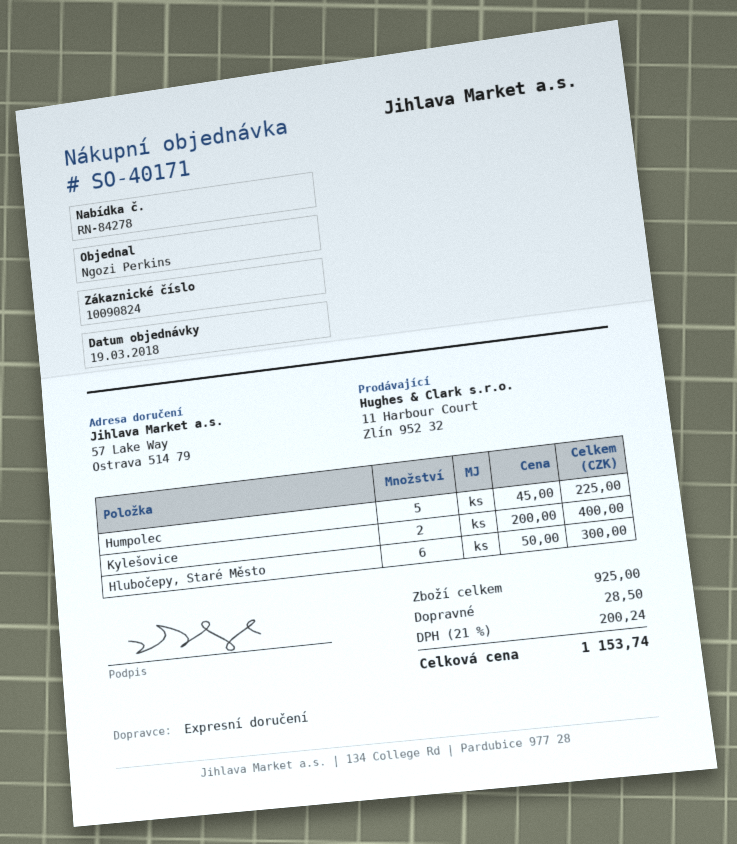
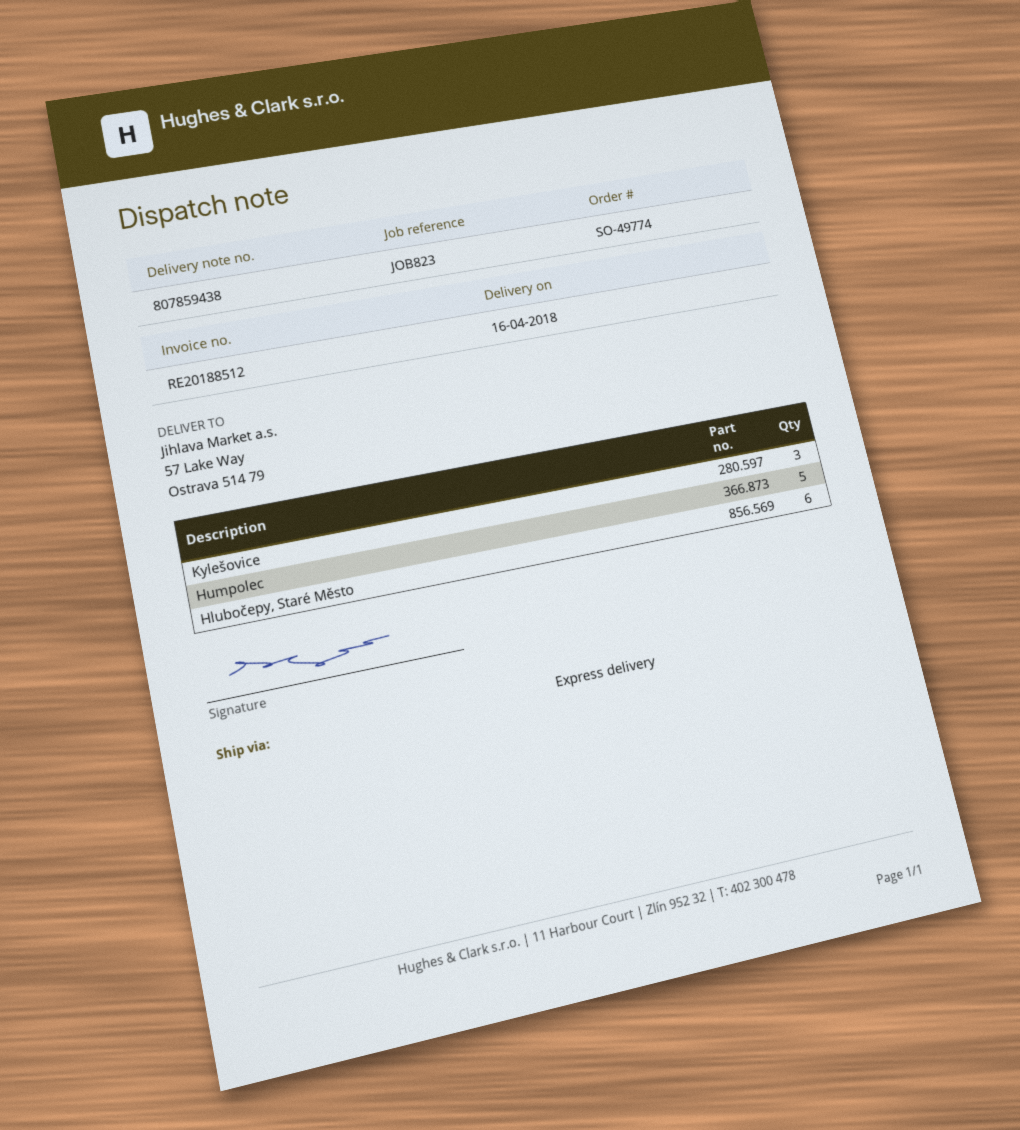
order number: SO-40171 -> SO-49774
Kylešovice: 2 -> 3

